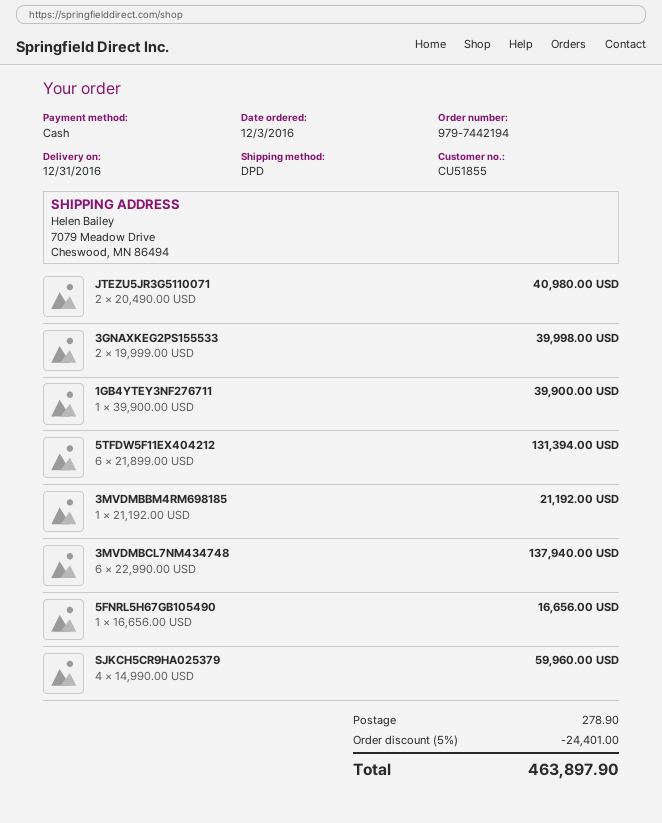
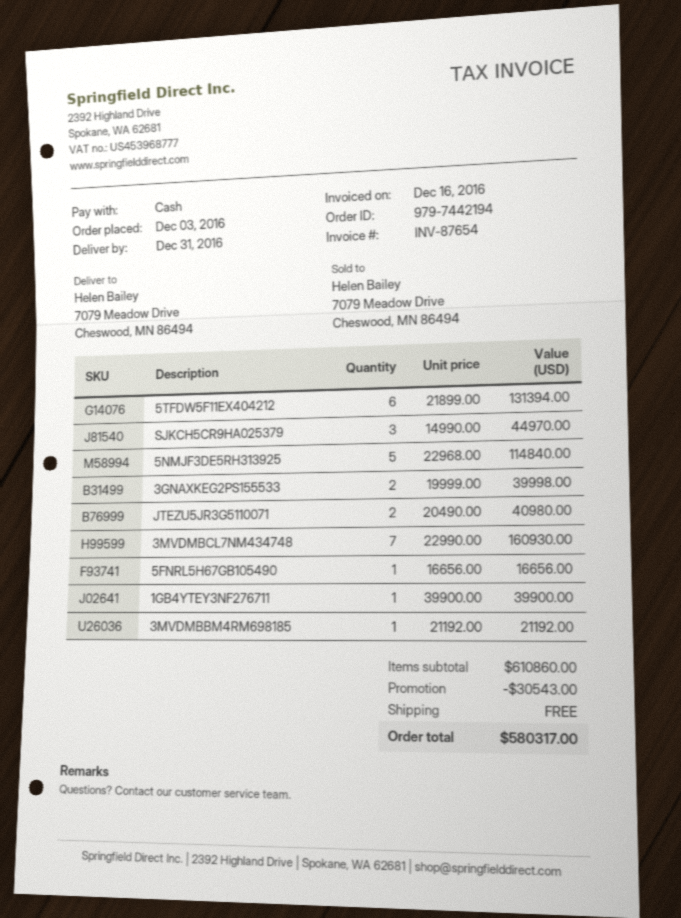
3MVDMBCL7NM434748: 6 x 22990.00 = 137940.00 -> 7 x 22990.00 = 160930.00
SJKCH5CR9HA025379: 4 x 14990.00 = 59960.00 -> 3 x 14990.00 = 44970.00
5NMJF3DE5RH313925: none -> 5 x 22968.00 = 114840.00
discount: 24401.00 -> 30543.00
shipping: 278.90 -> 0.00
total: 463897.90 -> 580317.00

